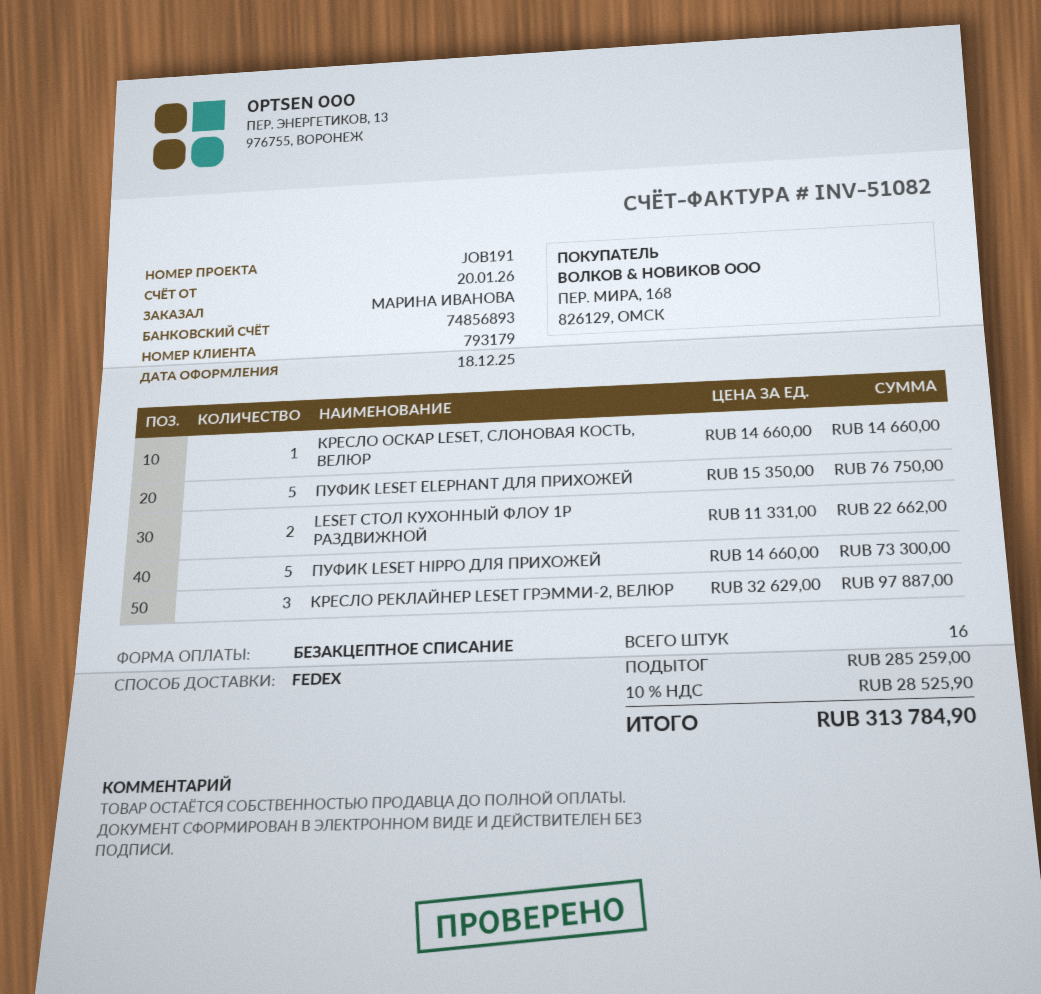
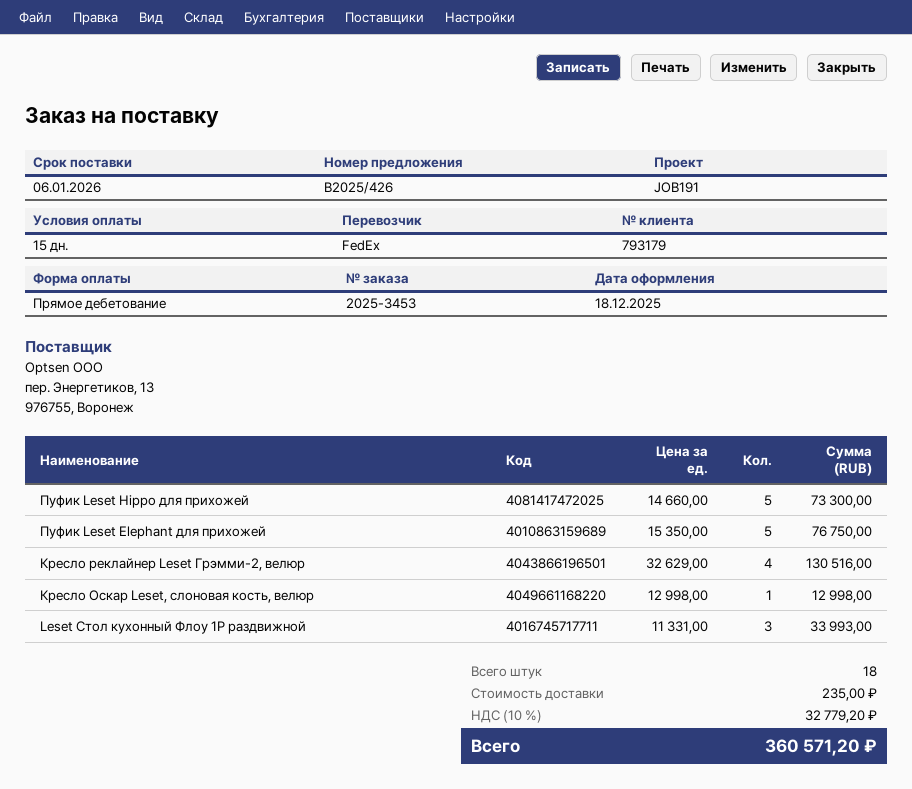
КРЕСЛО ОСКАР LESET, СЛОНОВАЯ КОСТЬ, ВЕЛЮР: 1 x 14660.00 = 14660.00 -> 1 x 12998.00 = 12998.00
LESET СТОЛ КУХОННЫЙ ФЛОУ 1Р РАЗДВИЖНОЙ: 2 x 11331.00 = 22662.00 -> 3 x 11331.00 = 33993.00
КРЕСЛО РЕКЛАЙНЕР LESET ГРЭММИ-2, ВЕЛЮР: 3 x 32629.00 = 97887.00 -> 4 x 32629.00 = 130516.00
total quantity: 16 -> 18
shipping: none -> 235.00
tax: 10% = 28525.90 -> 10% = 32779.20
total: 313784.90 -> 360571.20

